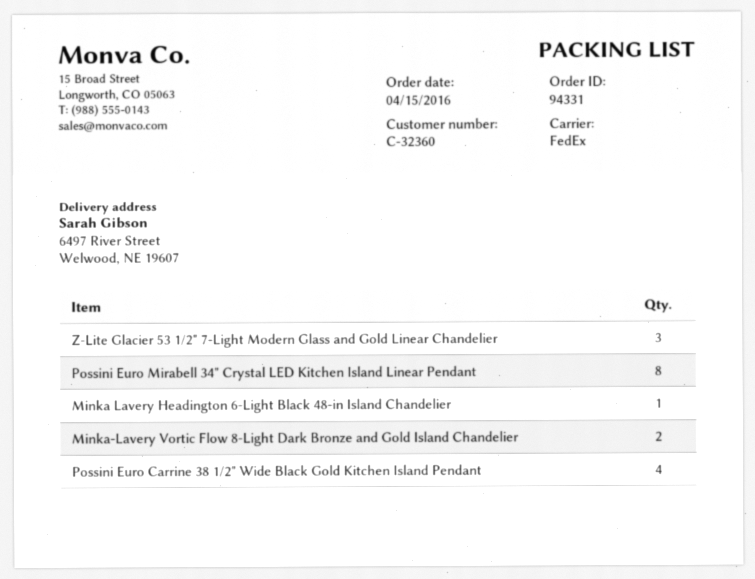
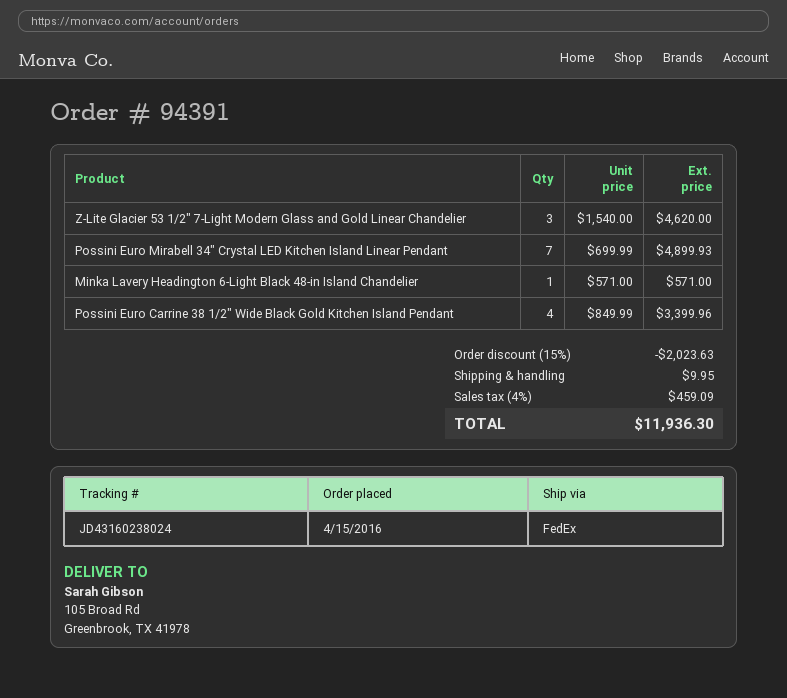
order number: 94331 -> 94391
ship to: 6497 River Street, Welwood, NE 19607 -> 105 Broad Rd, Greenbrook, TX 41978
Possini Euro Mirabell 34" Crystal LED Kitchen Island Linear Pendant: 8 -> 7
Minka-Lavery Vortic Flow 8-Light Dark Bronze and Gold Island Chandelier: 2 -> none

